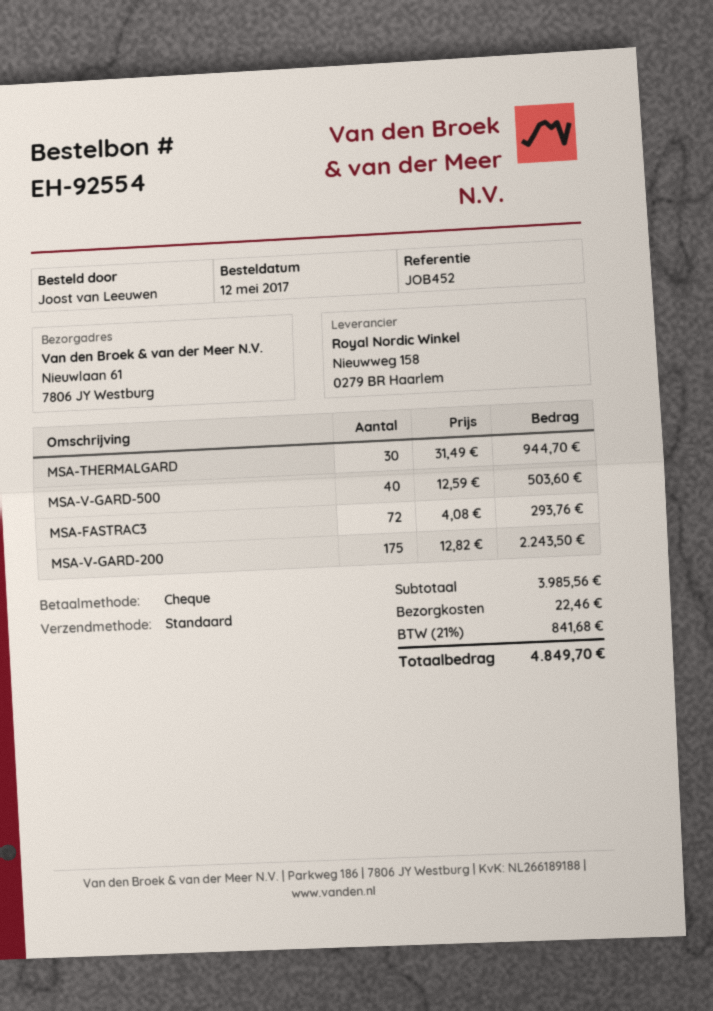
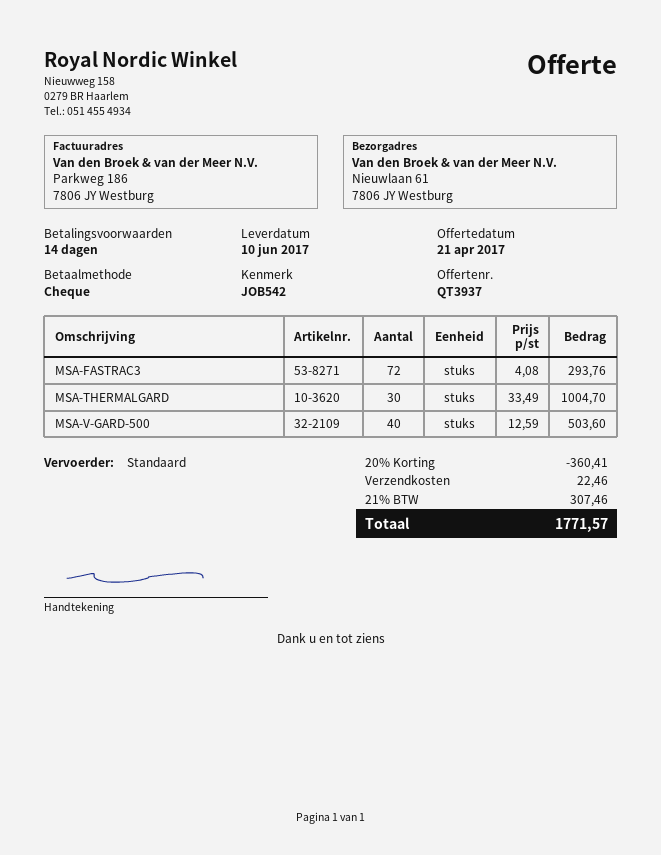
reference: JOB452 -> JOB542
MSA-THERMALGARD: 30 x 31.49 = 944.70 -> 30 x 33.49 = 1004.70
MSA-V-GARD-200: 175 x 12.82 = 2243.50 -> none
discount: none -> 20% = 360.41
tax: 21% = 841.68 -> 21% = 307.46
total: 4849.70 -> 1771.57

